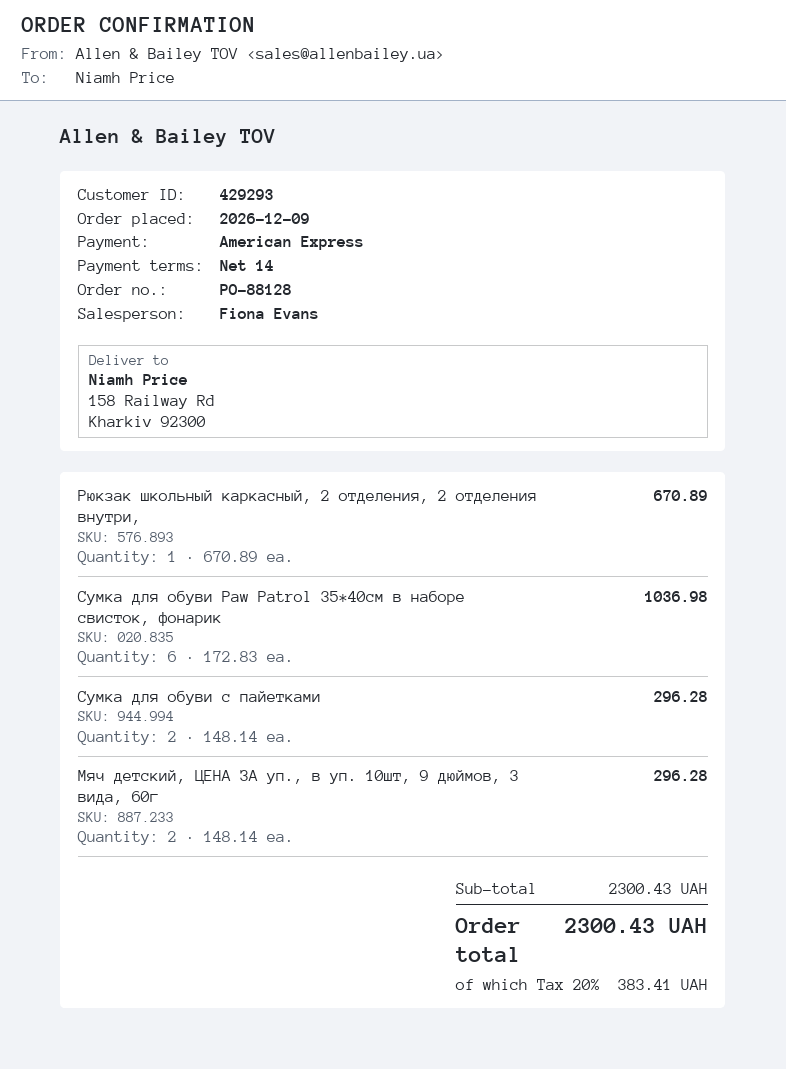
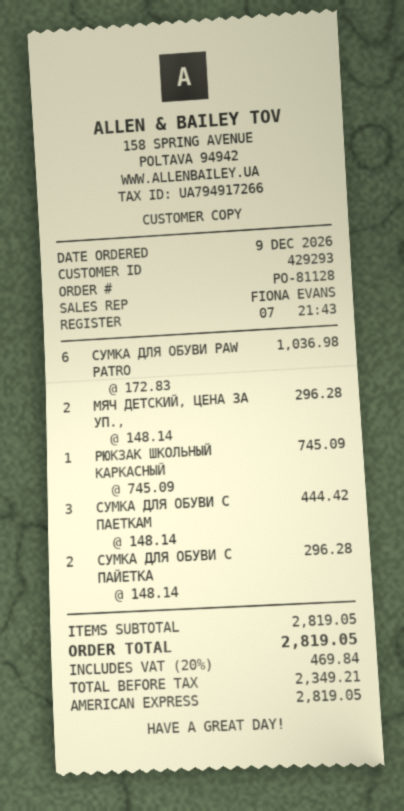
order number: PO-88128 -> PO-81128
Рюкзак школьный каркасный, 2 отделения, 2 отделения внутри,: 1 x 670.89 = 670.89 -> 1 x 745.09 = 745.09
СУМКА ДЛЯ ОБУВИ С ПАЕТКАМ: none -> 3 x 148.14 = 444.42
subtotal: 2300.43 -> 2819.05
tax: 20% = 383.41 -> 20% = 469.84
total: 2300.43 -> 2819.05

